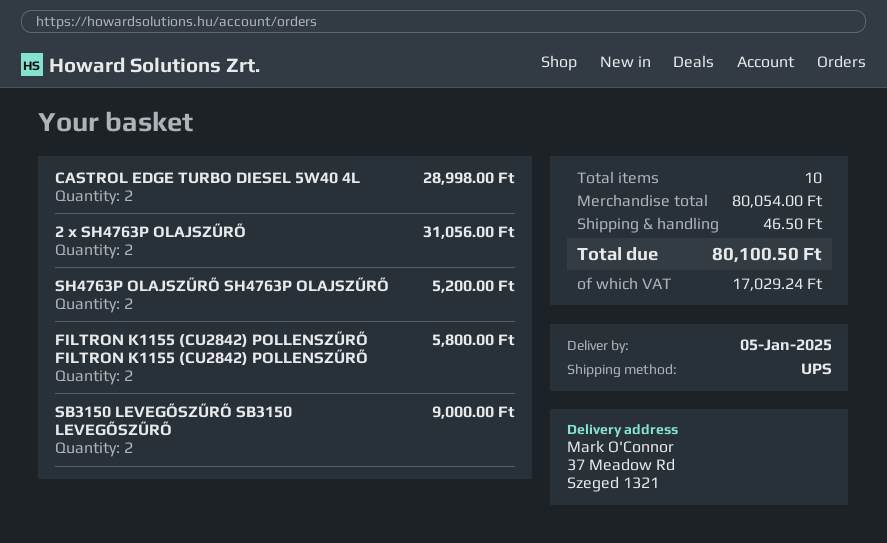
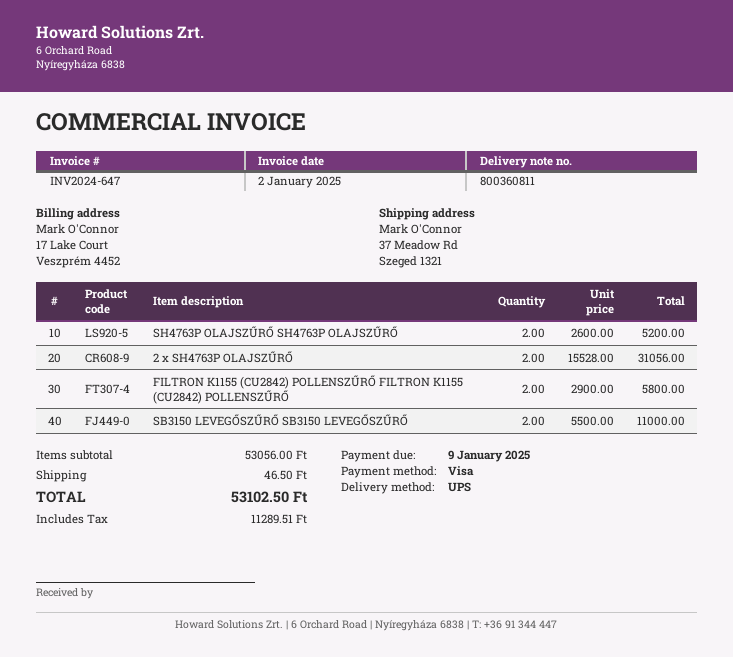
CASTROL EDGE TURBO DIESEL 5W40 4L: 2 for 28998.00 -> none
SB3150 LEVEGŐSZŰRŐ SB3150 LEVEGŐSZŰRŐ: 2 for 9000.00 -> 2 for 11000.00
subtotal: 80054.00 -> 53056.00
tax: 17029.24 -> 11289.51
total: 80100.50 -> 53102.50

